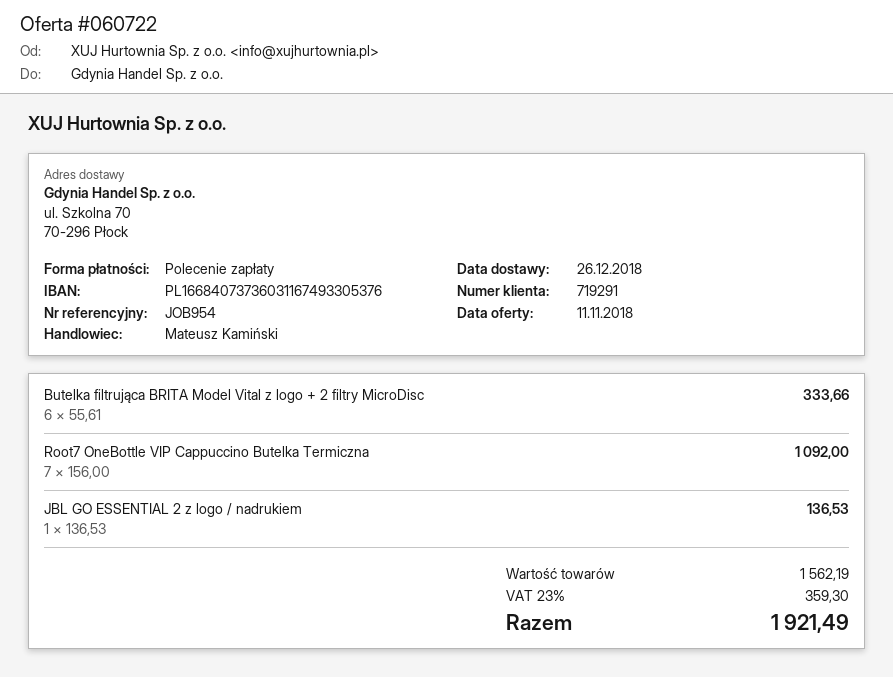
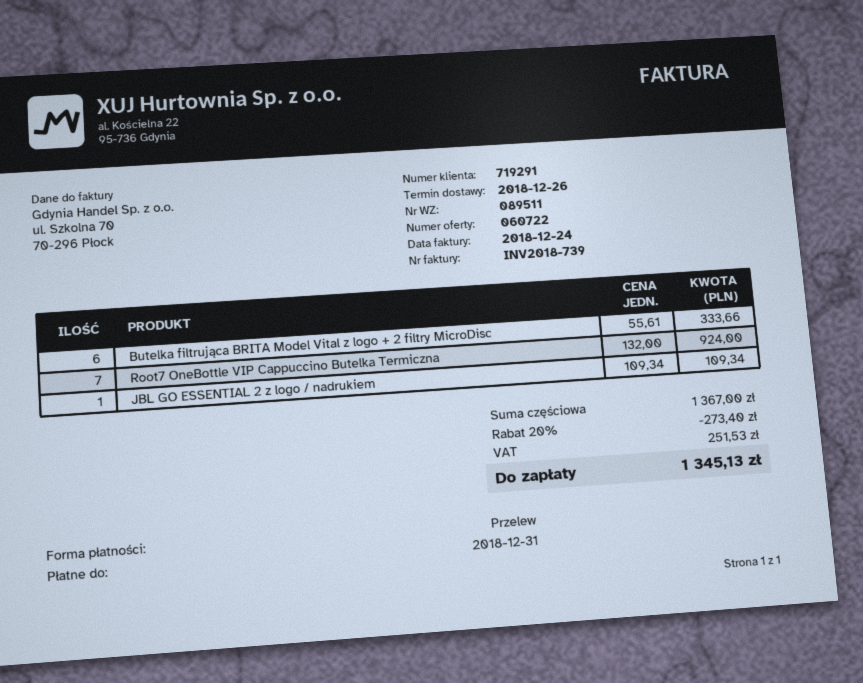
payment method: direct debit -> bank transfer
Root7 OneBottle VIP Cappuccino Butelka Termiczna: 7 x 156.00 = 1092.00 -> 7 x 132.00 = 924.00
JBL GO ESSENTIAL 2 z logo / nadrukiem: 1 x 136.53 = 136.53 -> 1 x 109.34 = 109.34
subtotal: 1562.19 -> 1367.00
discount: none -> 20% = 273.40
tax: 359.30 -> 251.53
total: 1921.49 -> 1345.13

